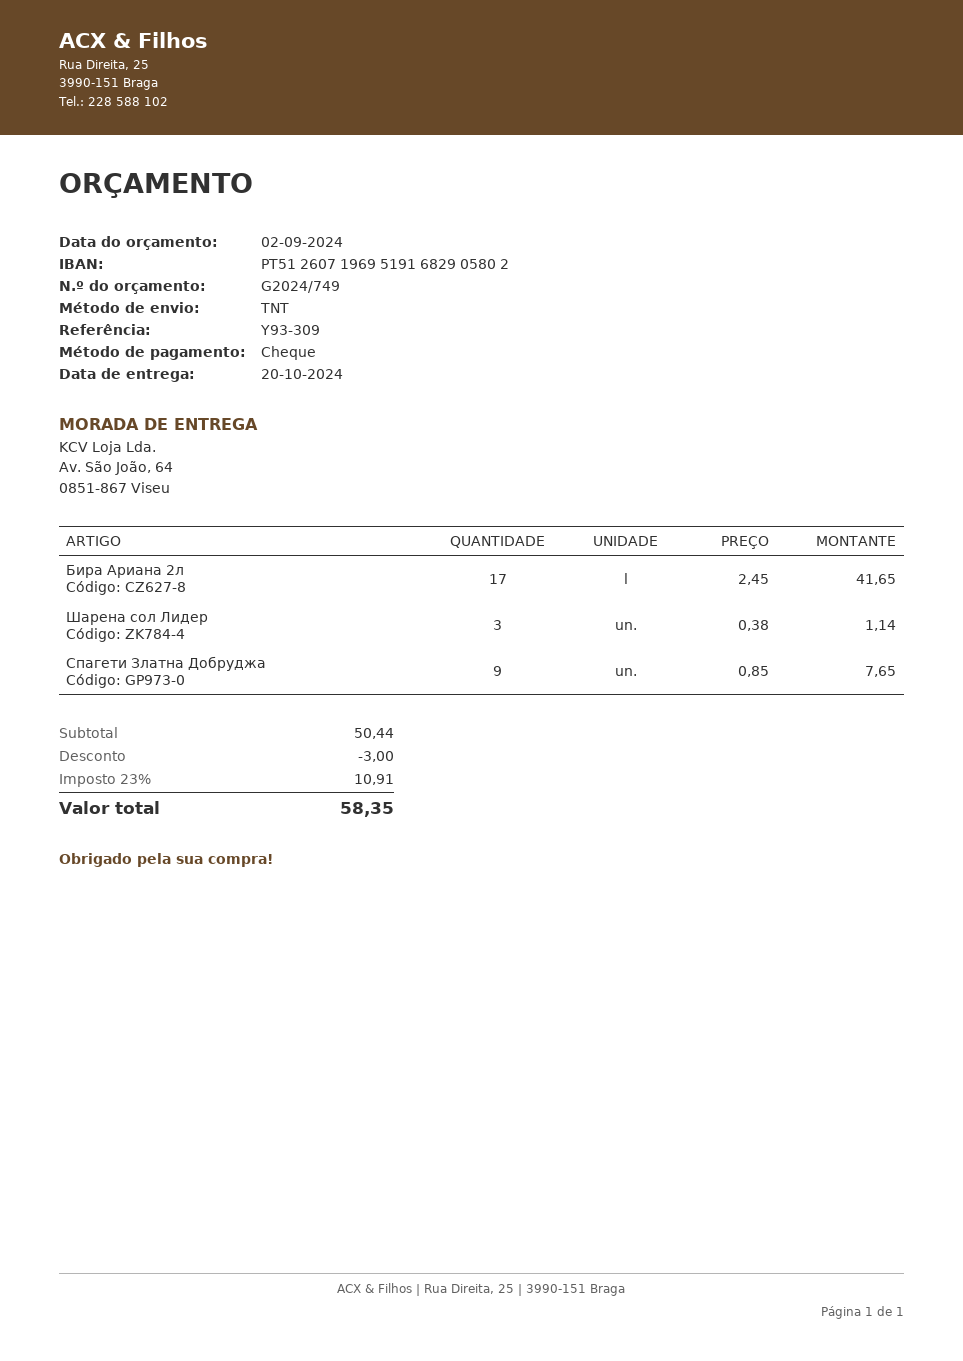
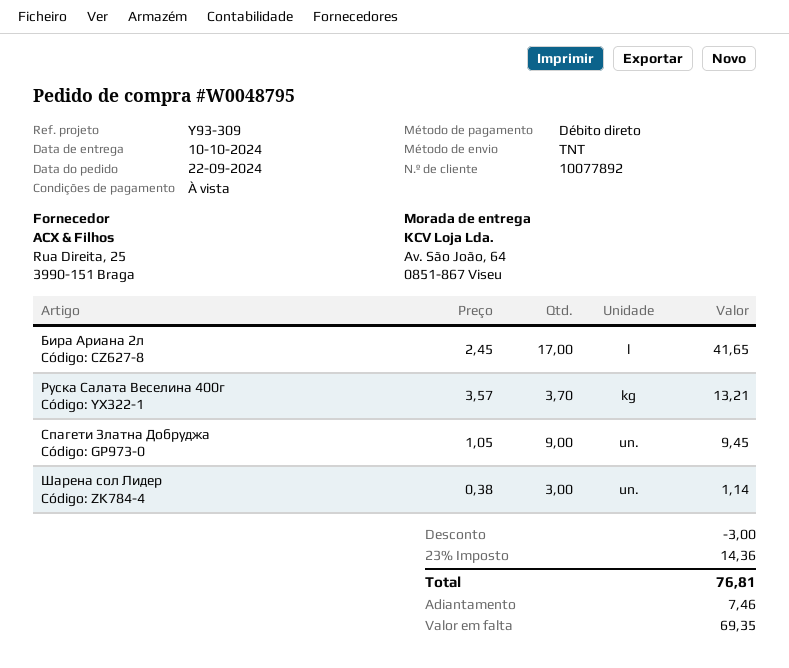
delivery date: 2024-10-20 -> 2024-10-10
payment method: cheque -> direct debit
Спагети Златна Добруджа: 9 x 0.85 = 7.65 -> 9 x 1.05 = 9.45
Руска Салата Веселина 400г: none -> 3.7 x 3.57 = 13.21
tax: 23% = 10.91 -> 23% = 14.36
total: 58.35 -> 76.81

